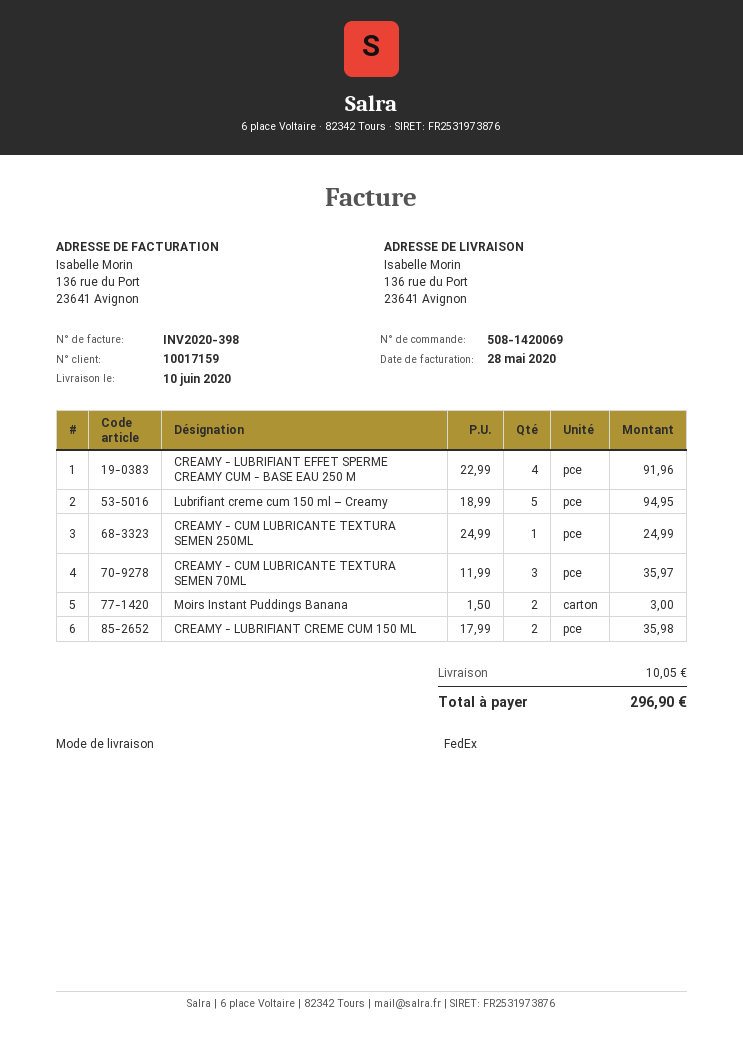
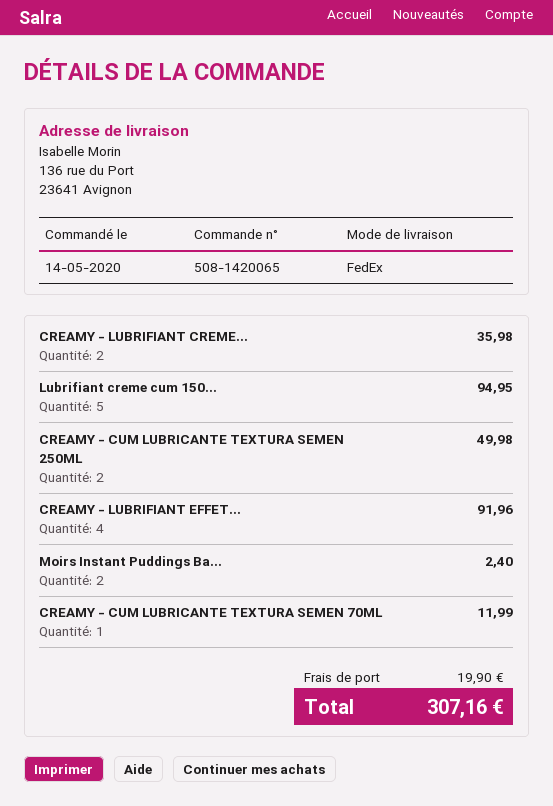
order number: 508-1420069 -> 508-1420065
CREAMY - CUM LUBRICANTE TEXTURA SEMEN 250ML: 1 for 24.99 -> 2 for 49.98
CREAMY - CUM LUBRICANTE TEXTURA SEMEN 70ML: 3 for 35.97 -> 1 for 11.99
Moirs Instant Puddings Banana: 2 for 3.00 -> 2 for 2.40
shipping: 10.05 -> 19.90
total: 296.90 -> 307.16

